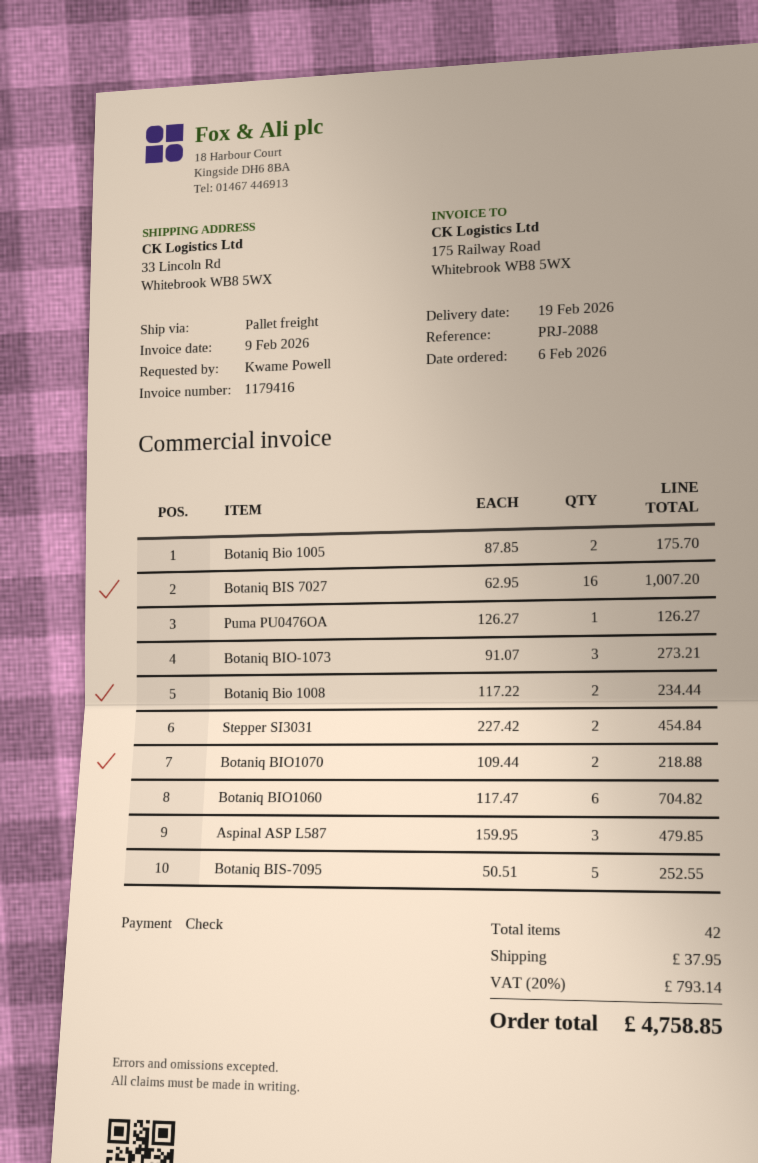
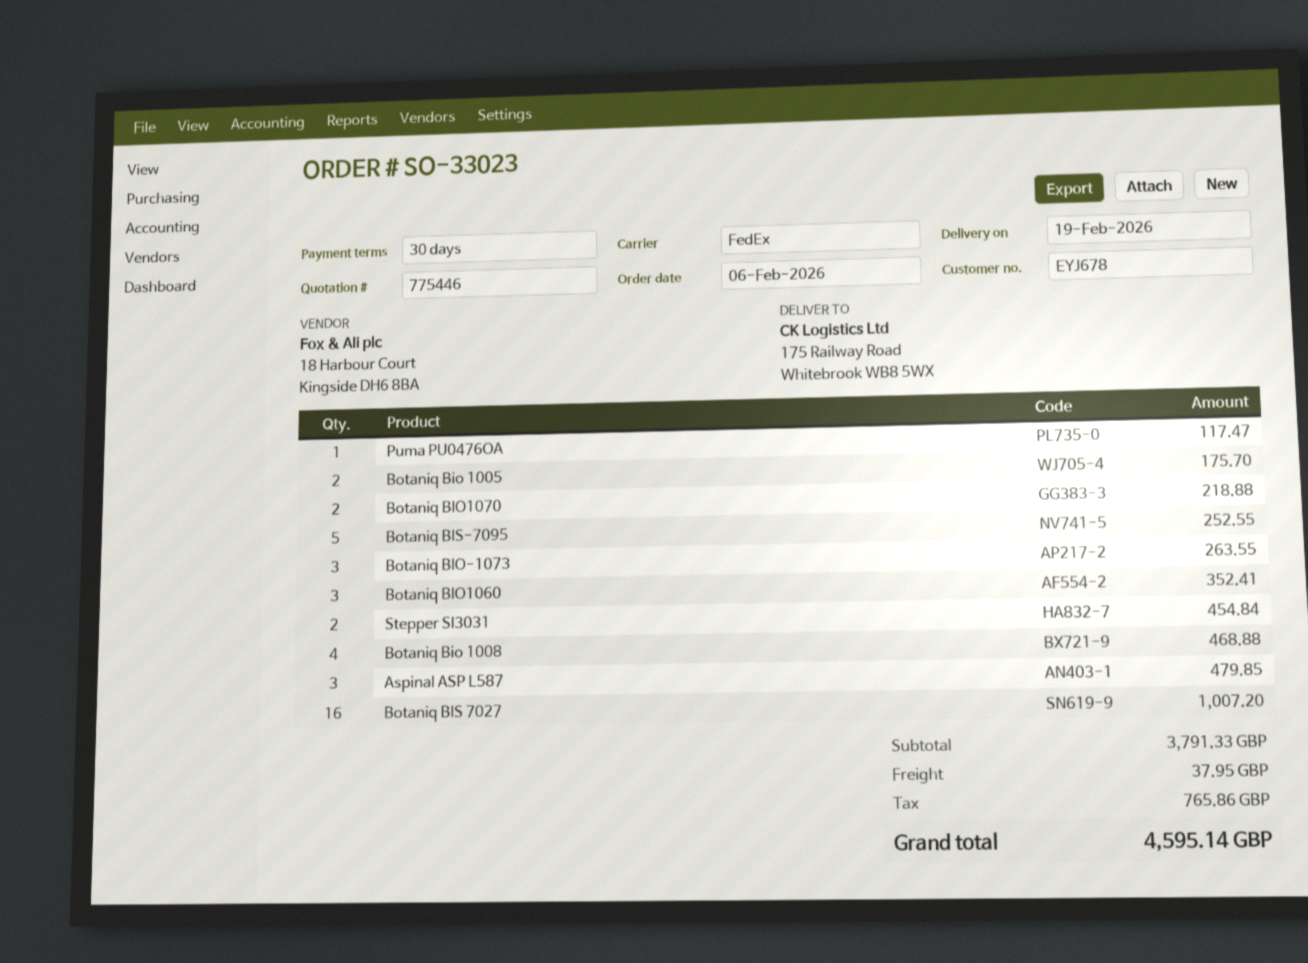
shipping method: pallet freight -> FedEx
ship to: 33 Lincoln Rd, Whitebrook WB8 5WX -> 175 Railway Road, Whitebrook WB8 5WX
Puma PU0476OA: 1 for 126.27 -> 1 for 117.47
Botaniq BIO-1073: 3 for 273.21 -> 3 for 263.55
Botaniq Bio 1008: 2 for 234.44 -> 4 for 468.88
Botaniq BIO1060: 6 for 704.82 -> 3 for 352.41
tax: 793.14 -> 765.86
total: 4758.85 -> 4595.14

